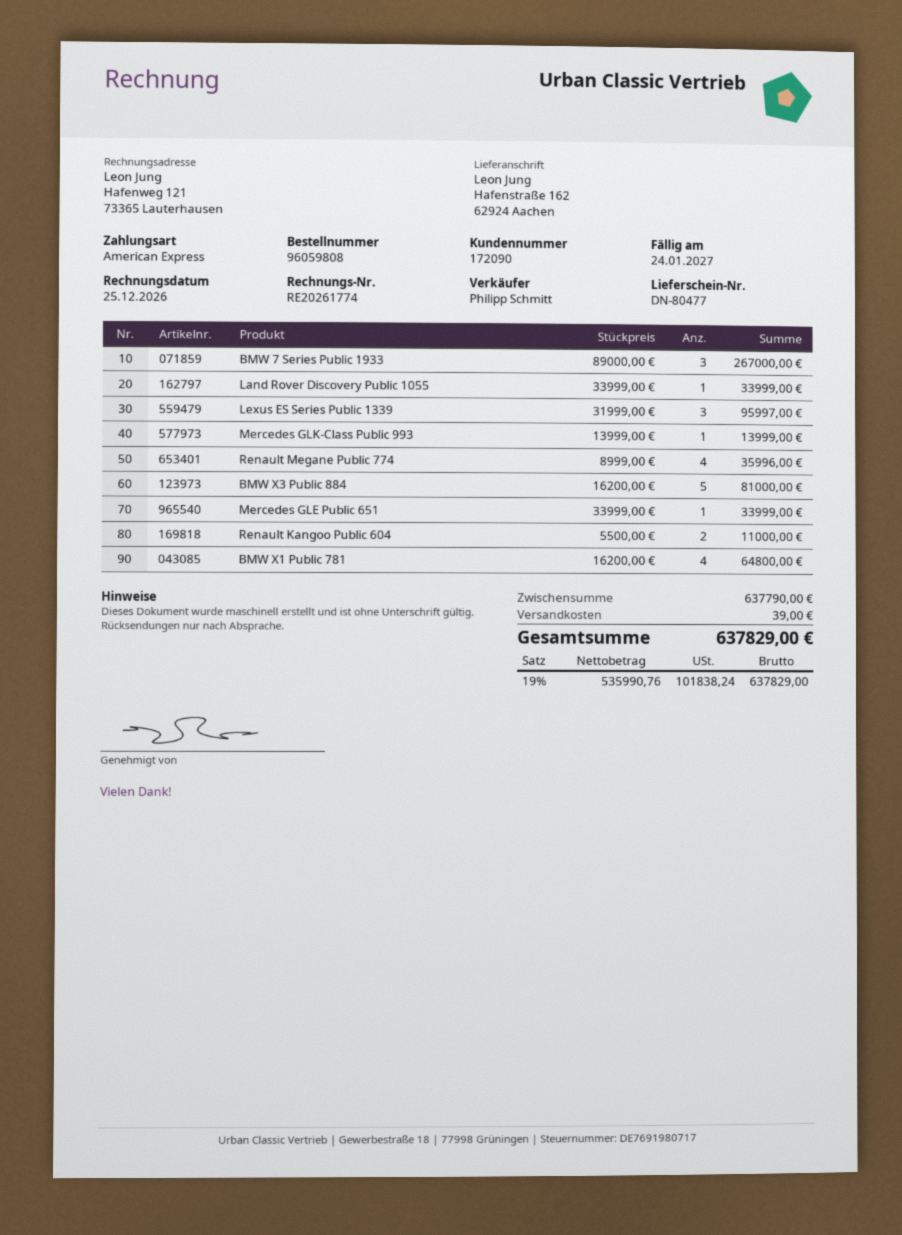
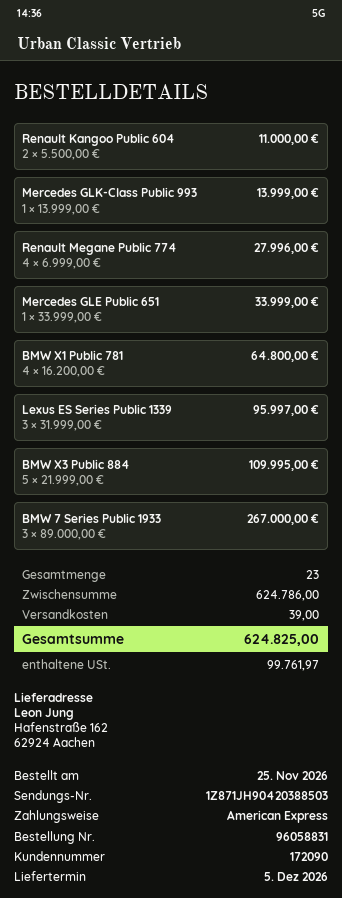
order number: 96059808 -> 96058831
Land Rover Discovery Public 1055: 1 x 33999.00 = 33999.00 -> none
Renault Megane Public 774: 4 x 8999.00 = 35996.00 -> 4 x 6999.00 = 27996.00
BMW X3 Public 884: 5 x 16200.00 = 81000.00 -> 5 x 21999.00 = 109995.00
subtotal: 637790.00 -> 624786.00
tax: 101838.24 -> 99761.97
total: 637829.00 -> 624825.00

